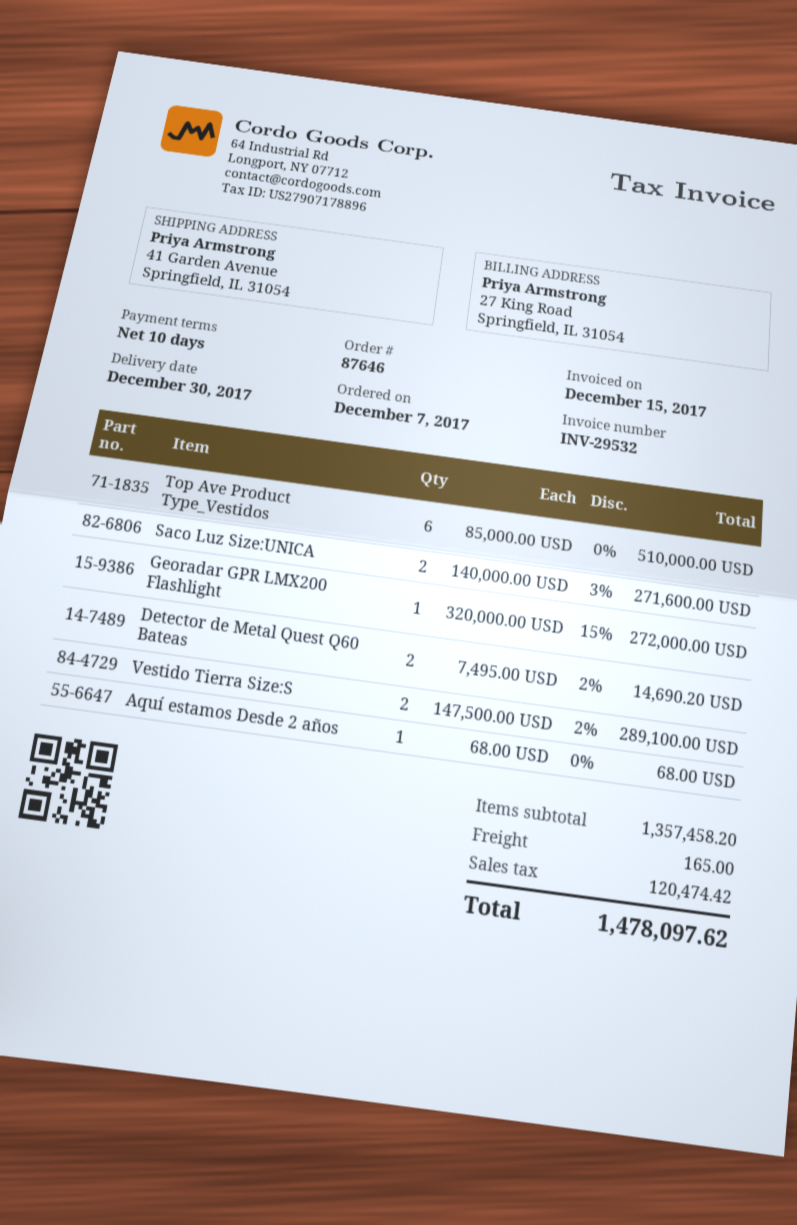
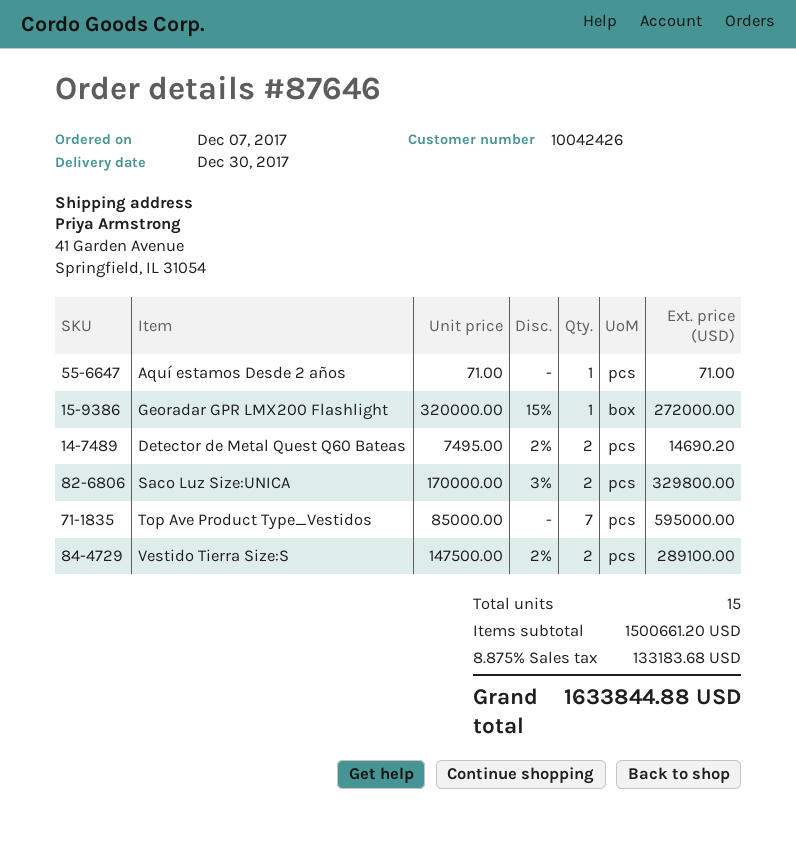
Top Ave Product Type_Vestidos: 6 x 85000.00 = 510000.00 -> 7 x 85000.00 = 595000.00
Saco Luz Size:UNICA: 2 x 140000.00 - 3% = 271600.00 -> 2 x 170000.00 - 3% = 329800.00
Aquí estamos Desde 2 años: 1 x 68.00 = 68.00 -> 1 x 71.00 = 71.00
subtotal: 1357458.20 -> 1500661.20
shipping: 165.00 -> none
tax: 120474.42 -> 133183.68
total: 1478097.62 -> 1633844.88

